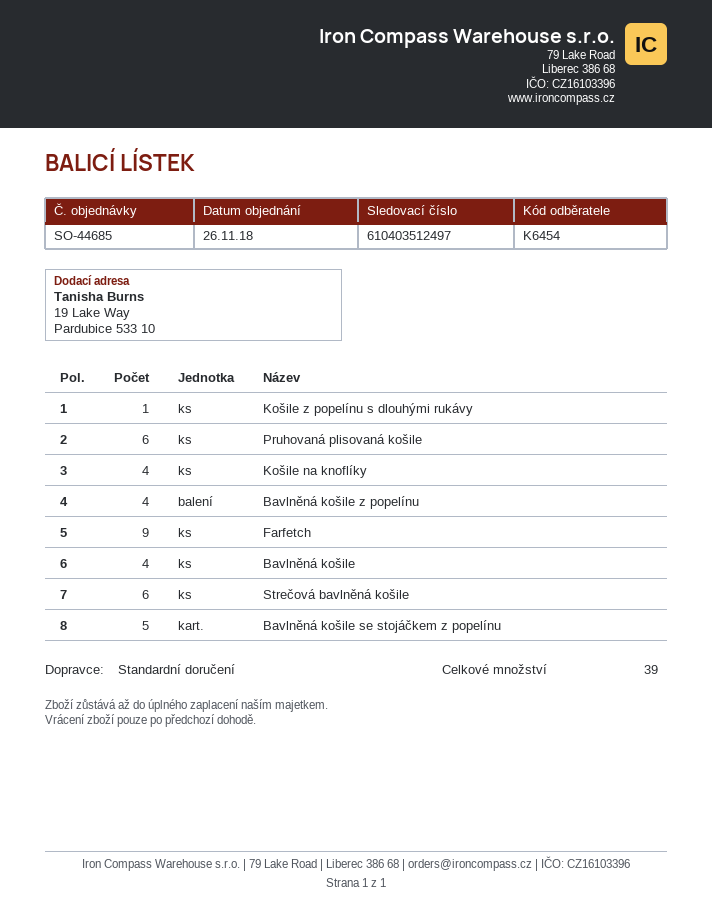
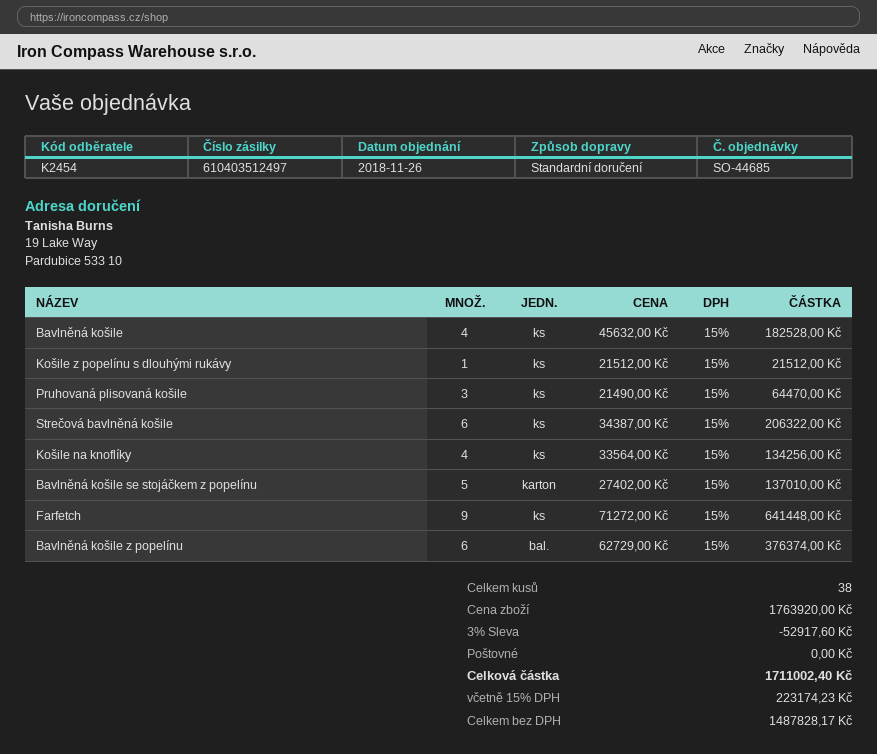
customer number: K6454 -> K2454
Pruhovaná plisovaná košile: 6 -> 3
Bavlněná košile z popelínu: 4 -> 6
total quantity: 39 -> 38

